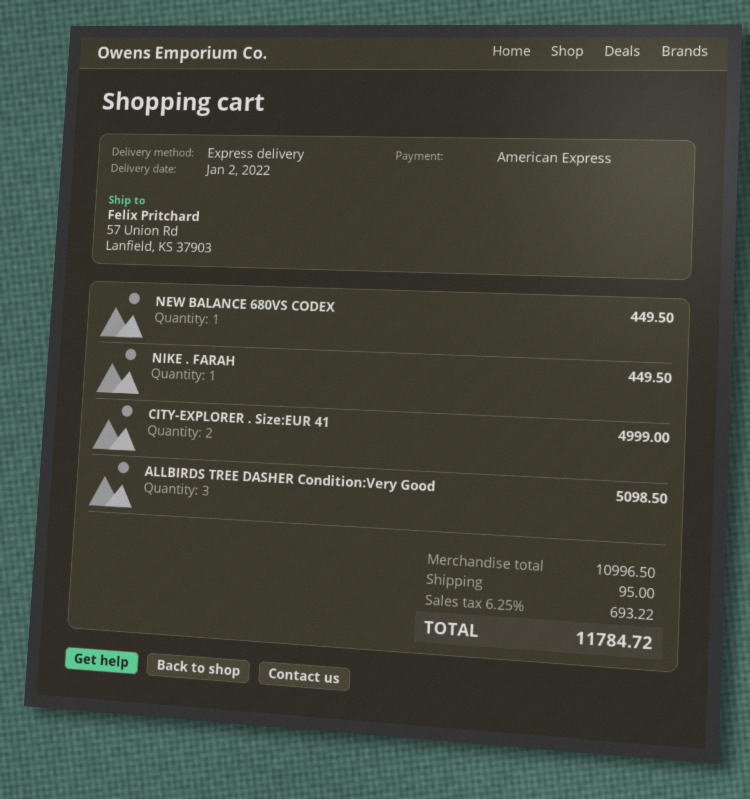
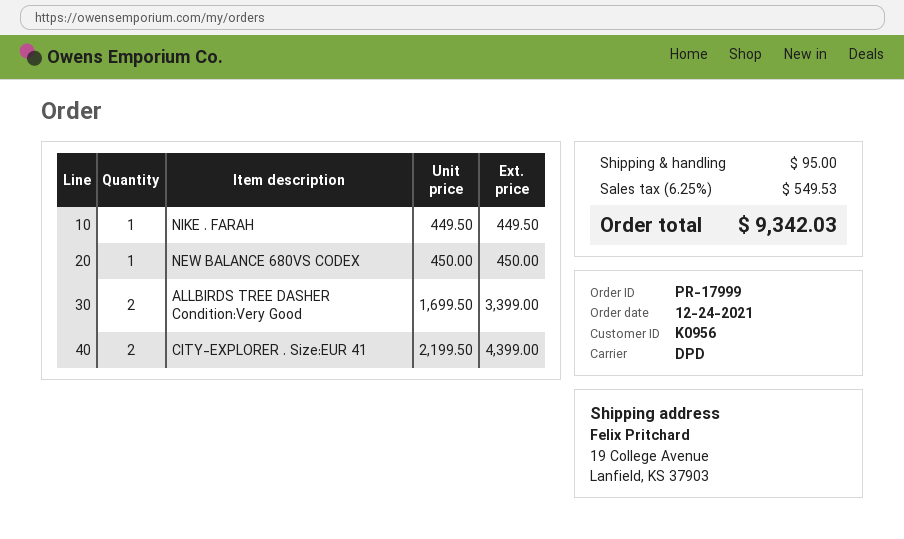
shipping method: express -> DPD
ship to: 57 Union Rd, Lanfield, KS 37903 -> 19 College Avenue, Lanfield, KS 37903
NEW BALANCE 680VS CODEX: 1 for 449.50 -> 1 for 450.00
CITY-EXPLORER . Size:EUR 41: 2 for 4999.00 -> 2 for 4399.00
ALLBIRDS TREE DASHER Condition:Very Good: 3 for 5098.50 -> 2 for 3399.00
tax: 6.25% = 693.22 -> 6.25% = 549.53
total: 11784.72 -> 9342.03

